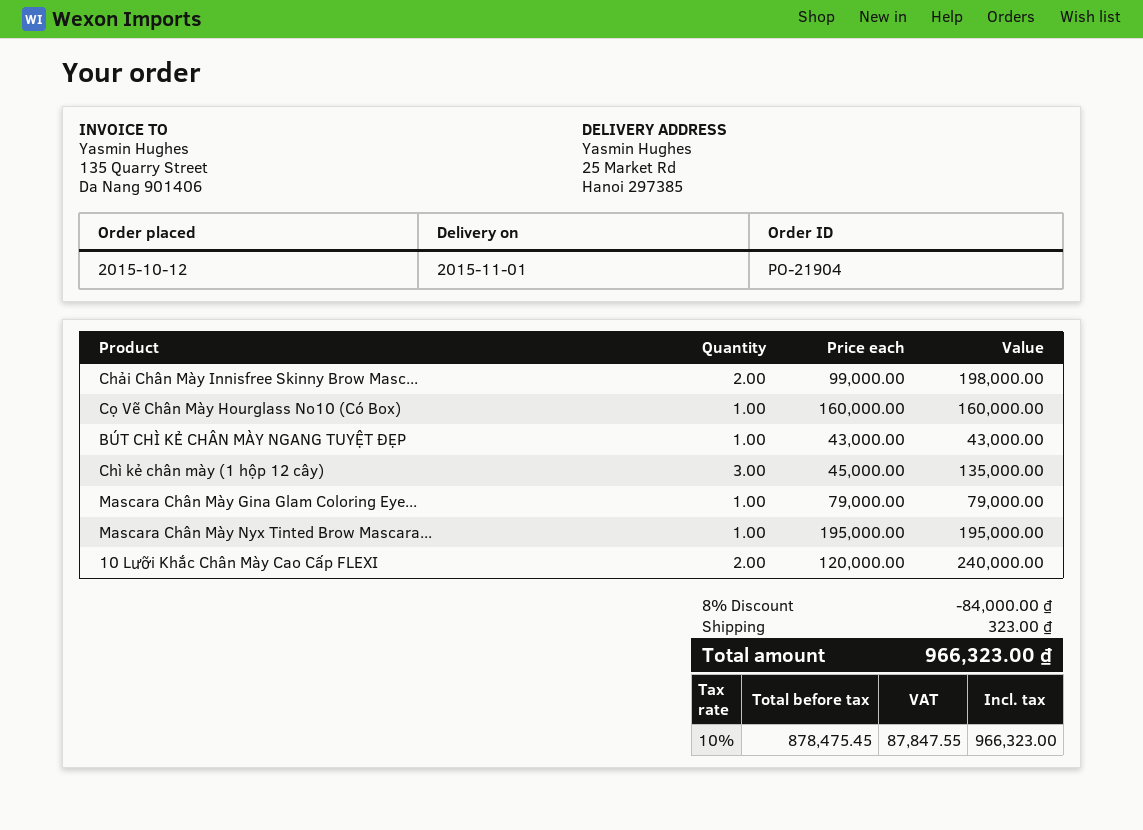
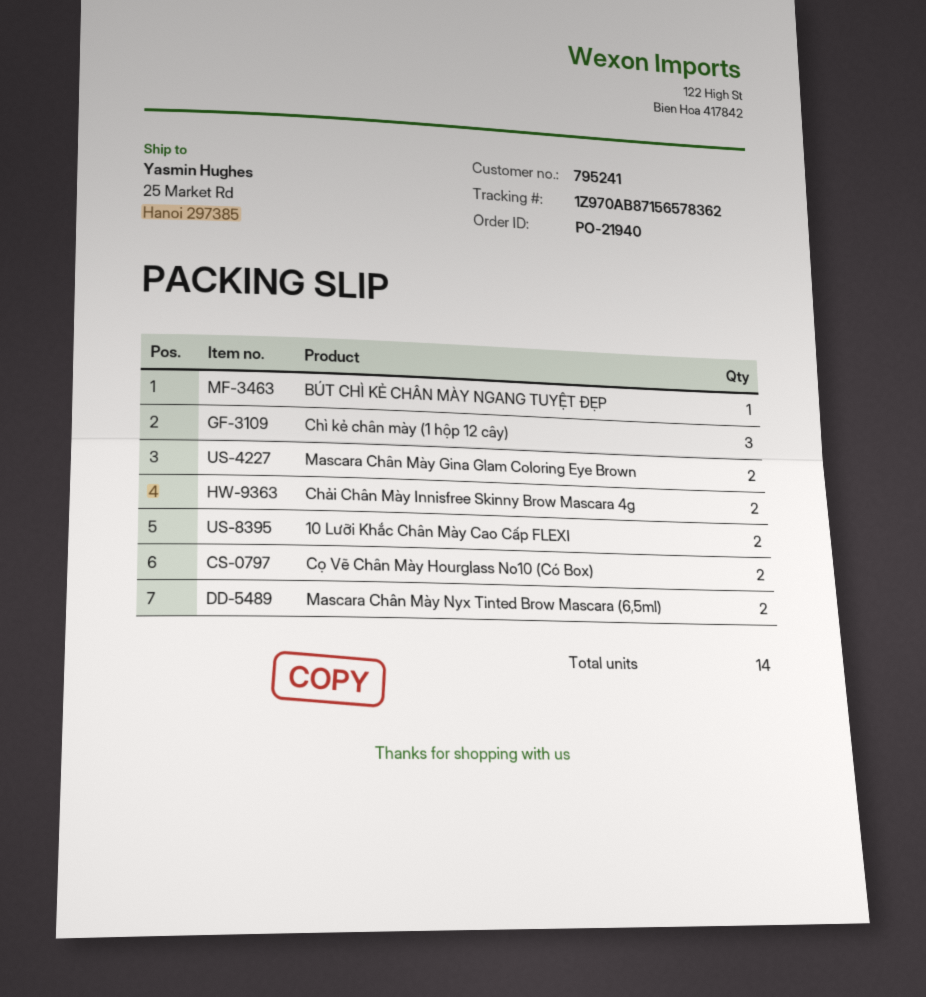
order number: PO-21904 -> PO-21940
Cọ Vẽ Chân Mày Hourglass No10 (Có Box): 1 -> 2
Mascara Chân Mày Gina Glam Coloring Eye...: 1 -> 2
Mascara Chân Mày Nyx Tinted Brow Mascara...: 1 -> 2

